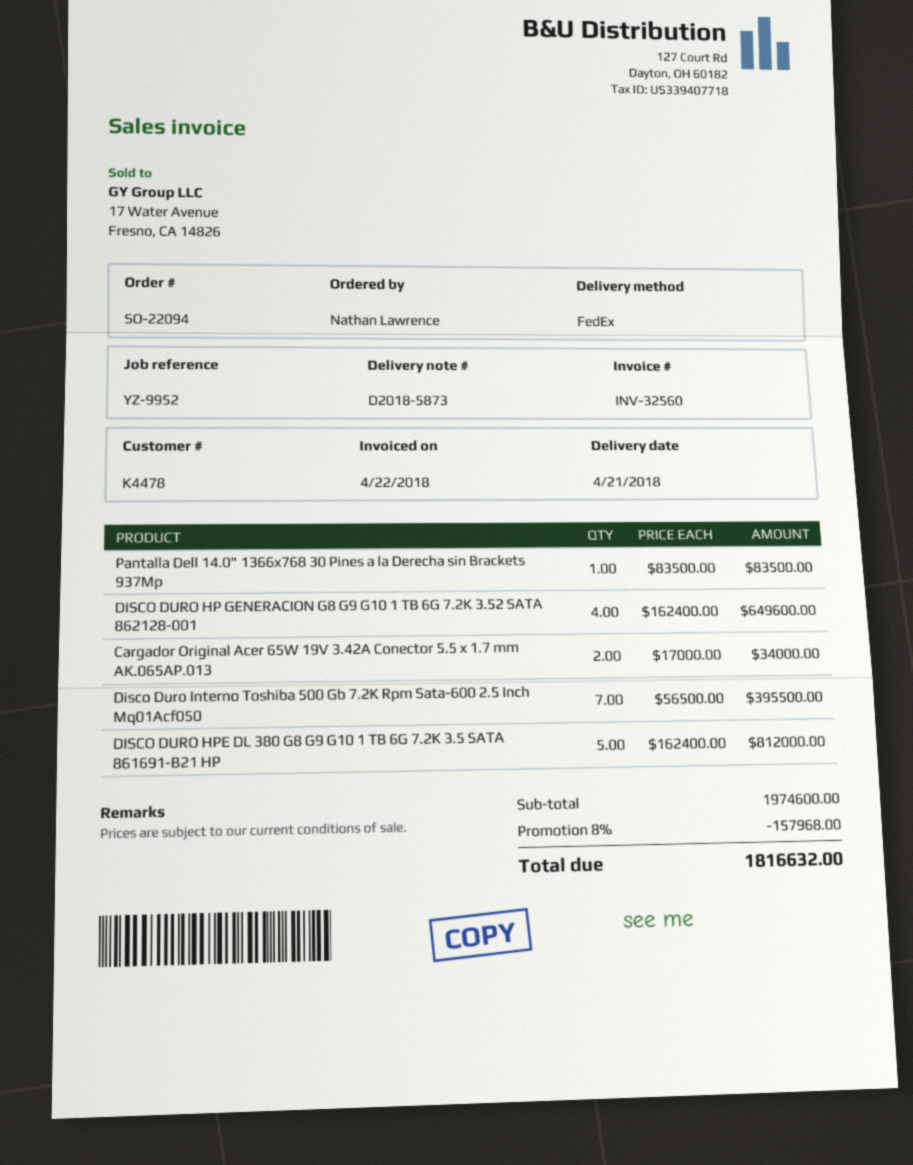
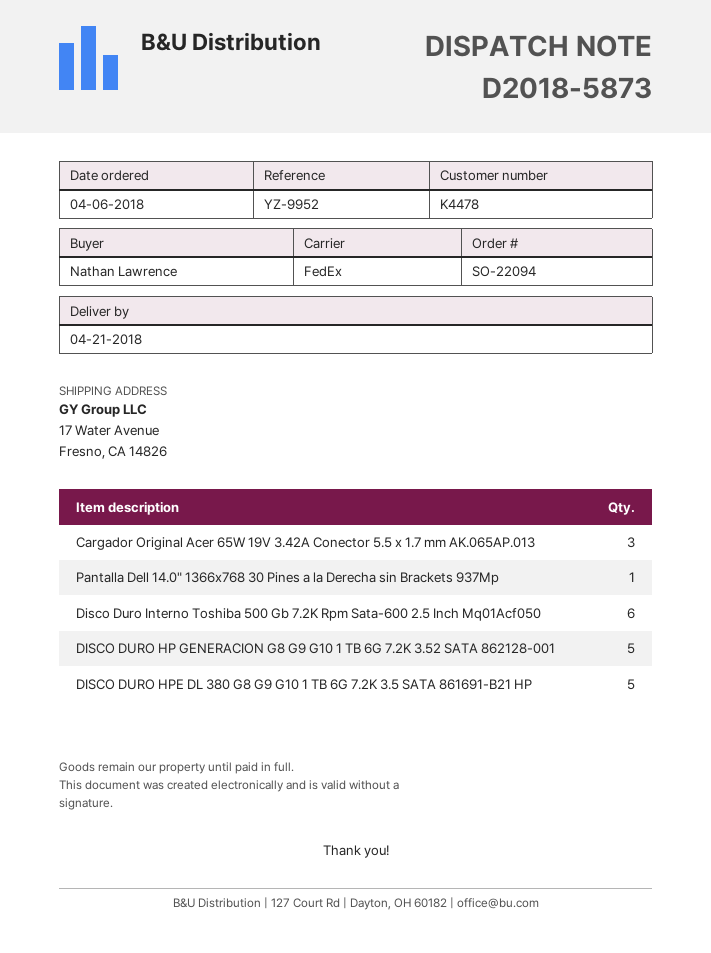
DISCO DURO HP GENERACION G8 G9 G10 1 TB 6G 7.2K 3.52 SATA 862128-001: 4 -> 5
Cargador Original Acer 65W 19V 3.42A Conector 5.5 x 1.7 mm AK.065AP.013: 2 -> 3
Disco Duro Interno Toshiba 500 Gb 7.2K Rpm Sata-600 2.5 Inch Mq01Acf050: 7 -> 6

